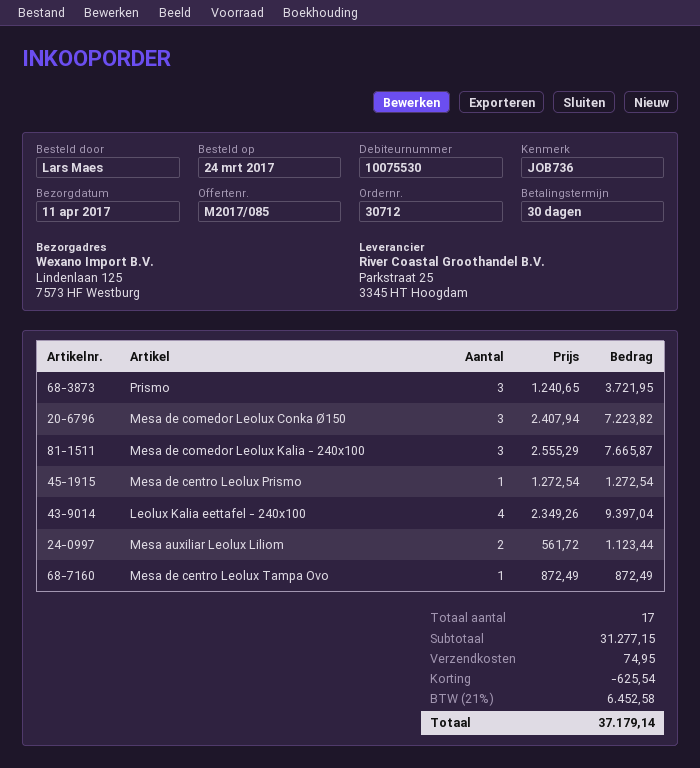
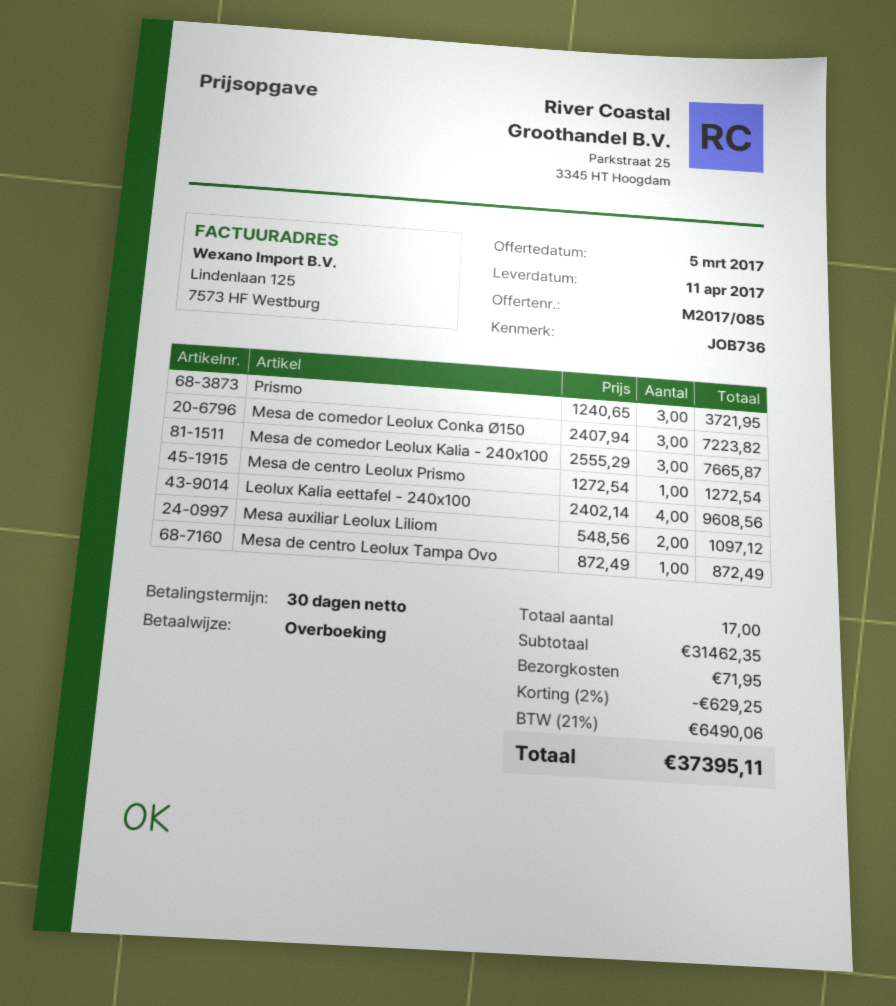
Leolux Kalia eettafel - 240x100: 4 x 2349.26 = 9397.04 -> 4 x 2402.14 = 9608.56
Mesa auxiliar Leolux Liliom: 2 x 561.72 = 1123.44 -> 2 x 548.56 = 1097.12
subtotal: 31277.15 -> 31462.35
discount: 625.54 -> 629.25
shipping: 74.95 -> 71.95
tax: 21% = 6452.58 -> 21% = 6490.06
total: 37179.14 -> 37395.11

